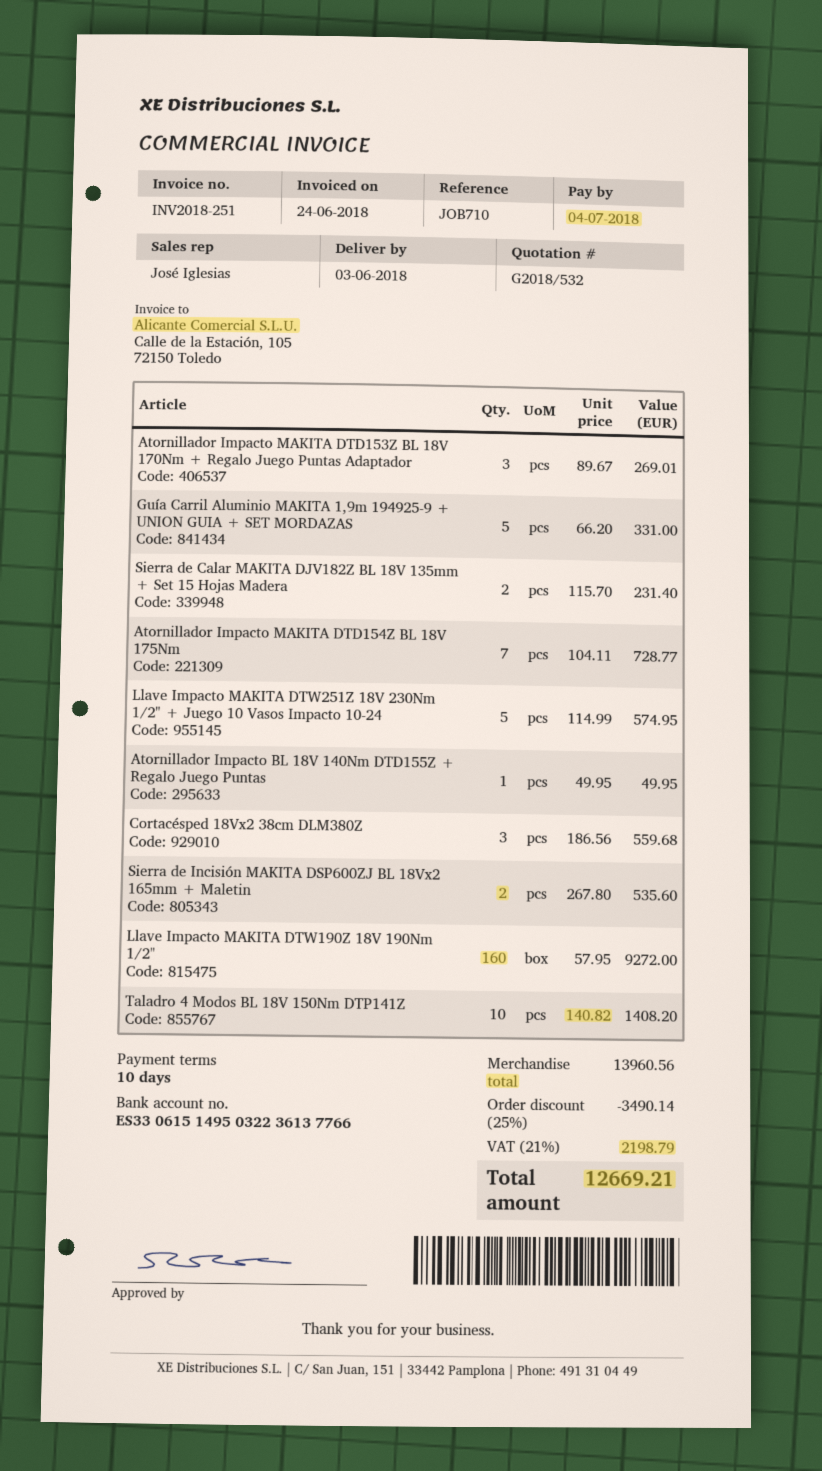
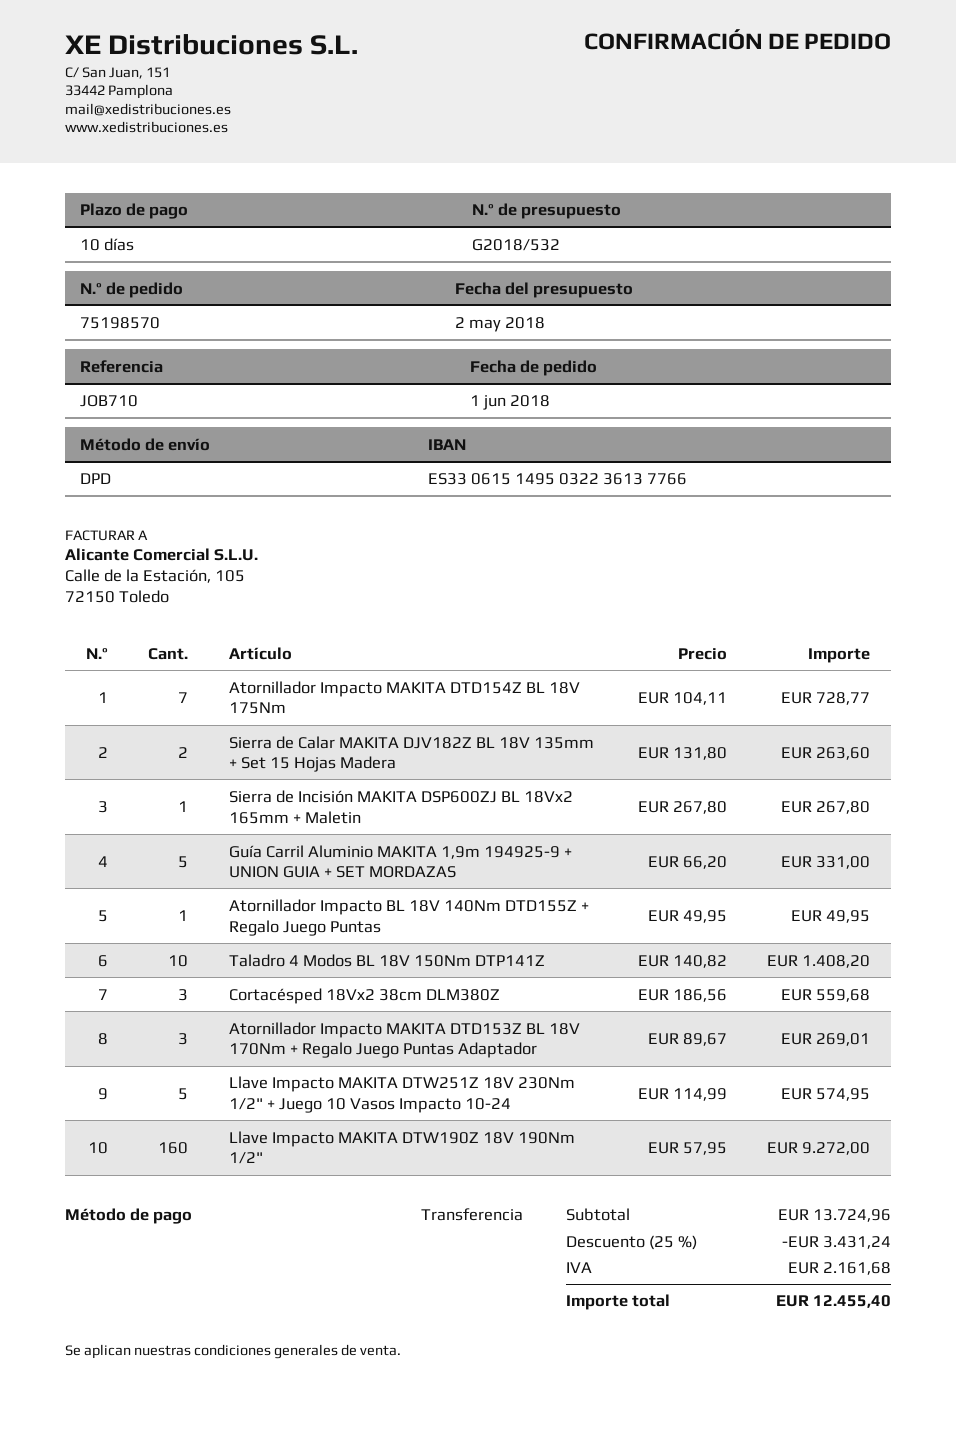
Sierra de Calar MAKITA DJV182Z BL 18V 135mm + Set 15 Hojas Madera: 2 x 115.70 = 231.40 -> 2 x 131.80 = 263.60
Sierra de Incisión MAKITA DSP600ZJ BL 18Vx2 165mm + Maletin: 2 x 267.80 = 535.60 -> 1 x 267.80 = 267.80
subtotal: 13960.56 -> 13724.96
discount: 25% = 3490.14 -> 25% = 3431.24
tax: 2198.79 -> 2161.68
total: 12669.21 -> 12455.40

